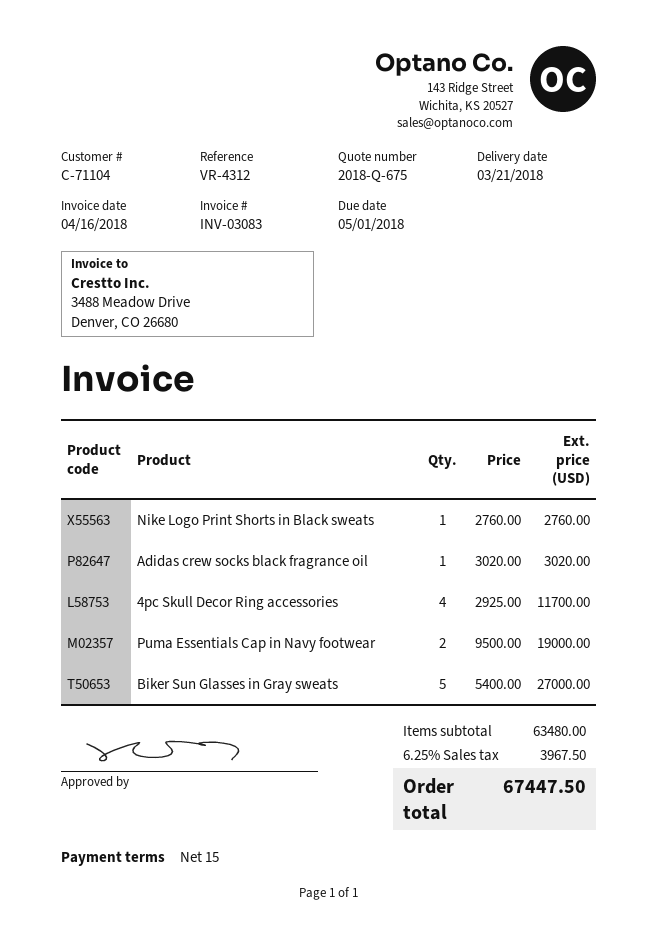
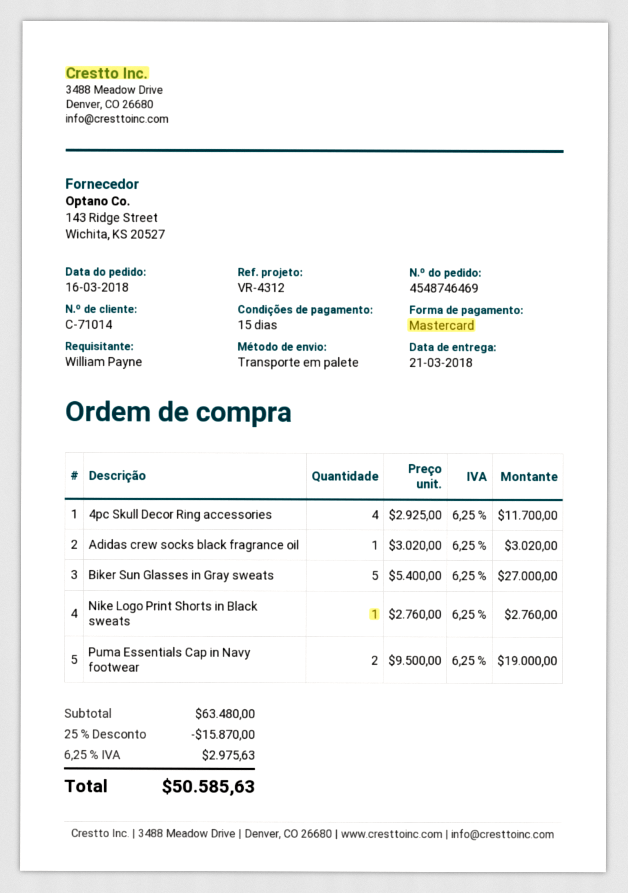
customer number: C-71104 -> C-71014
discount: none -> 25% = 15870.00
tax: 6.25% = 3967.50 -> 6.25% = 2975.63
total: 67447.50 -> 50585.63

